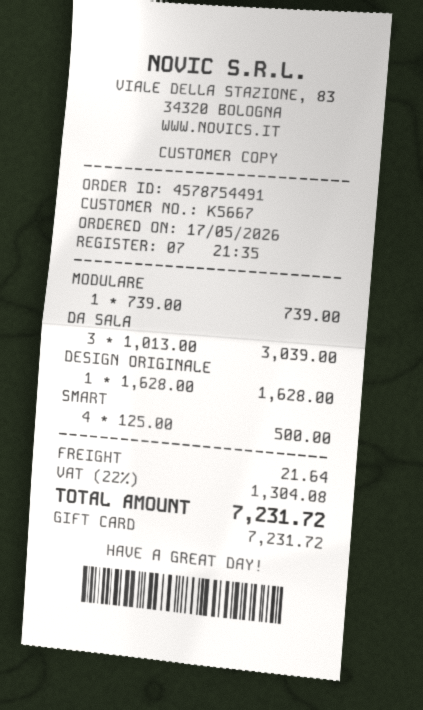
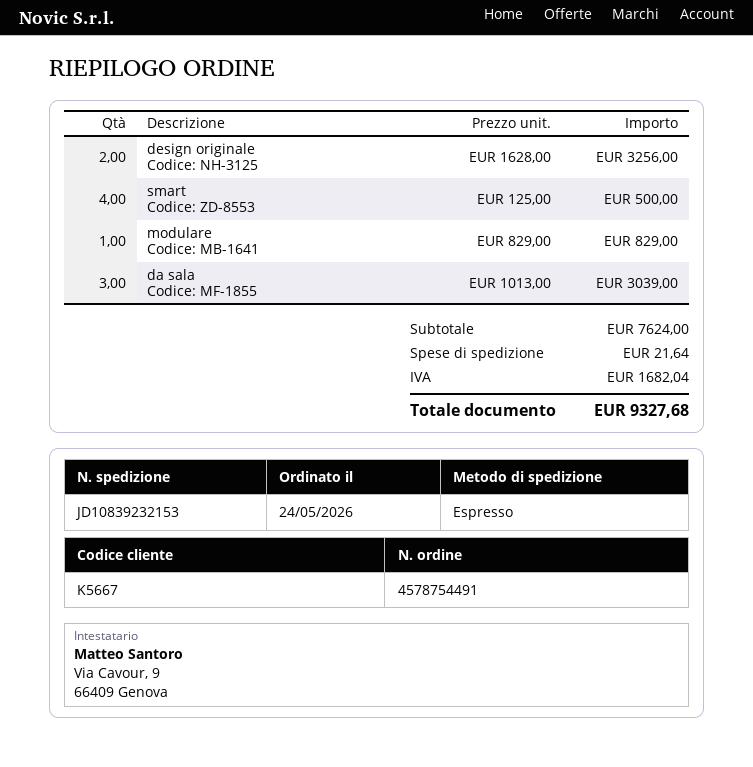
order date: 2026-05-17 -> 2026-05-24
MODULARE: 1 x 739.00 = 739.00 -> 1 x 829.00 = 829.00
DESIGN ORIGINALE: 1 x 1628.00 = 1628.00 -> 2 x 1628.00 = 3256.00
tax: 1304.08 -> 1682.04
total: 7231.72 -> 9327.68

